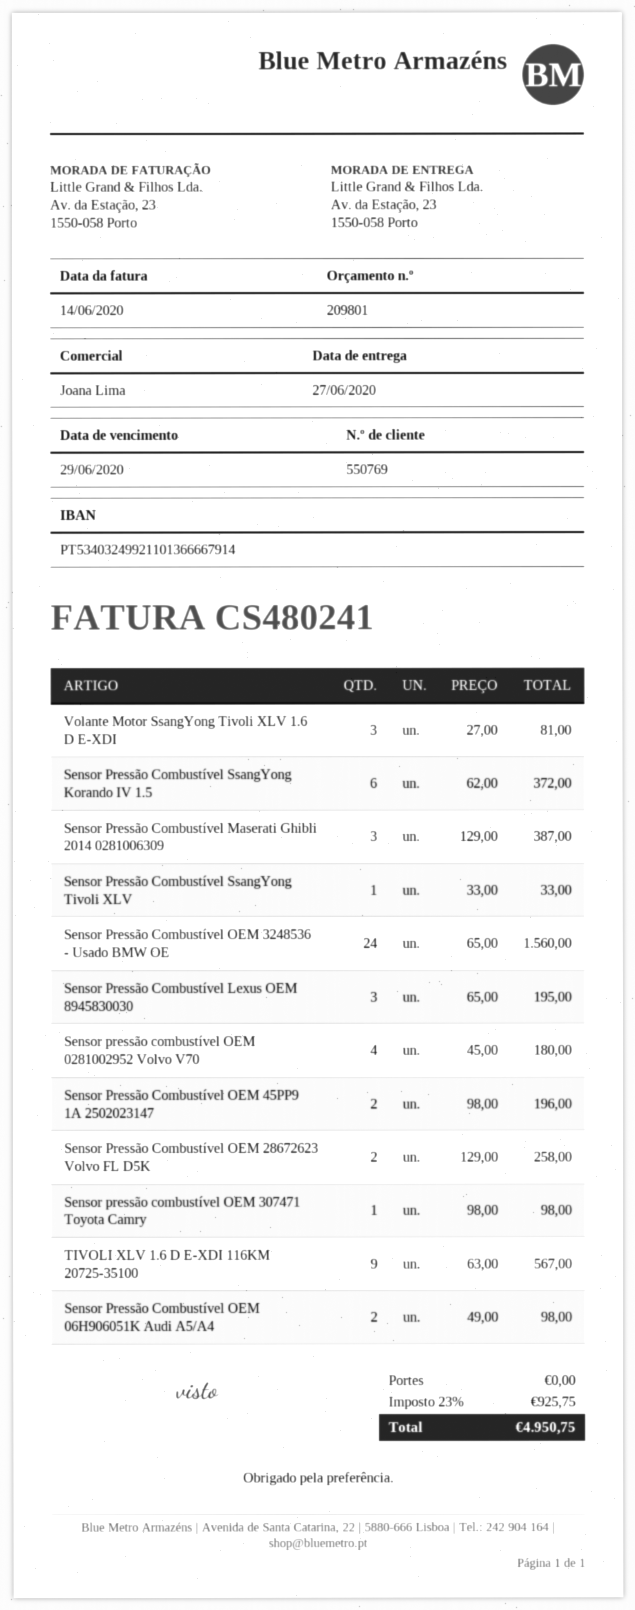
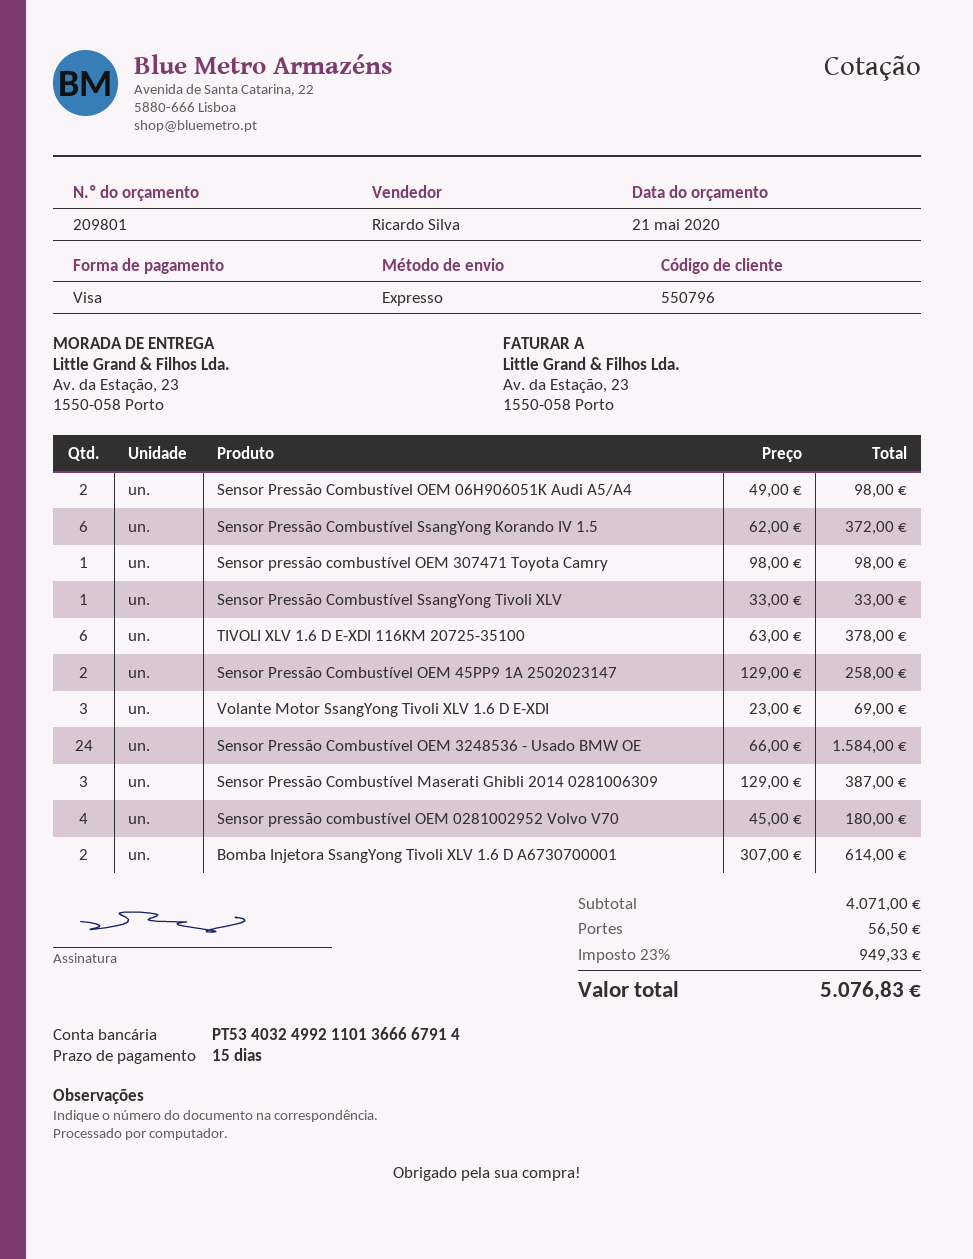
customer number: 550769 -> 550796
sales rep: Joana Lima -> Ricardo Silva
Volante Motor SsangYong Tivoli XLV 1.6 D E-XDI: 3 x 27.00 = 81.00 -> 3 x 23.00 = 69.00
Sensor Pressão Combustível OEM 3248536 - Usado BMW OE: 24 x 65.00 = 1560.00 -> 24 x 66.00 = 1584.00
Sensor Pressão Combustível Lexus OEM 8945830030: 3 x 65.00 = 195.00 -> none
Sensor Pressão Combustível OEM 45PP9 1A 2502023147: 2 x 98.00 = 196.00 -> 2 x 129.00 = 258.00
Sensor Pressão Combustível OEM 28672623 Volvo FL D5K: 2 x 129.00 = 258.00 -> none
TIVOLI XLV 1.6 D E-XDI 116KM 20725-35100: 9 x 63.00 = 567.00 -> 6 x 63.00 = 378.00
Bomba Injetora SsangYong Tivoli XLV 1.6 D A6730700001: none -> 2 x 307.00 = 614.00
shipping: 0.00 -> 56.50
tax: 23% = 925.75 -> 23% = 949.33
total: 4950.75 -> 5076.83

